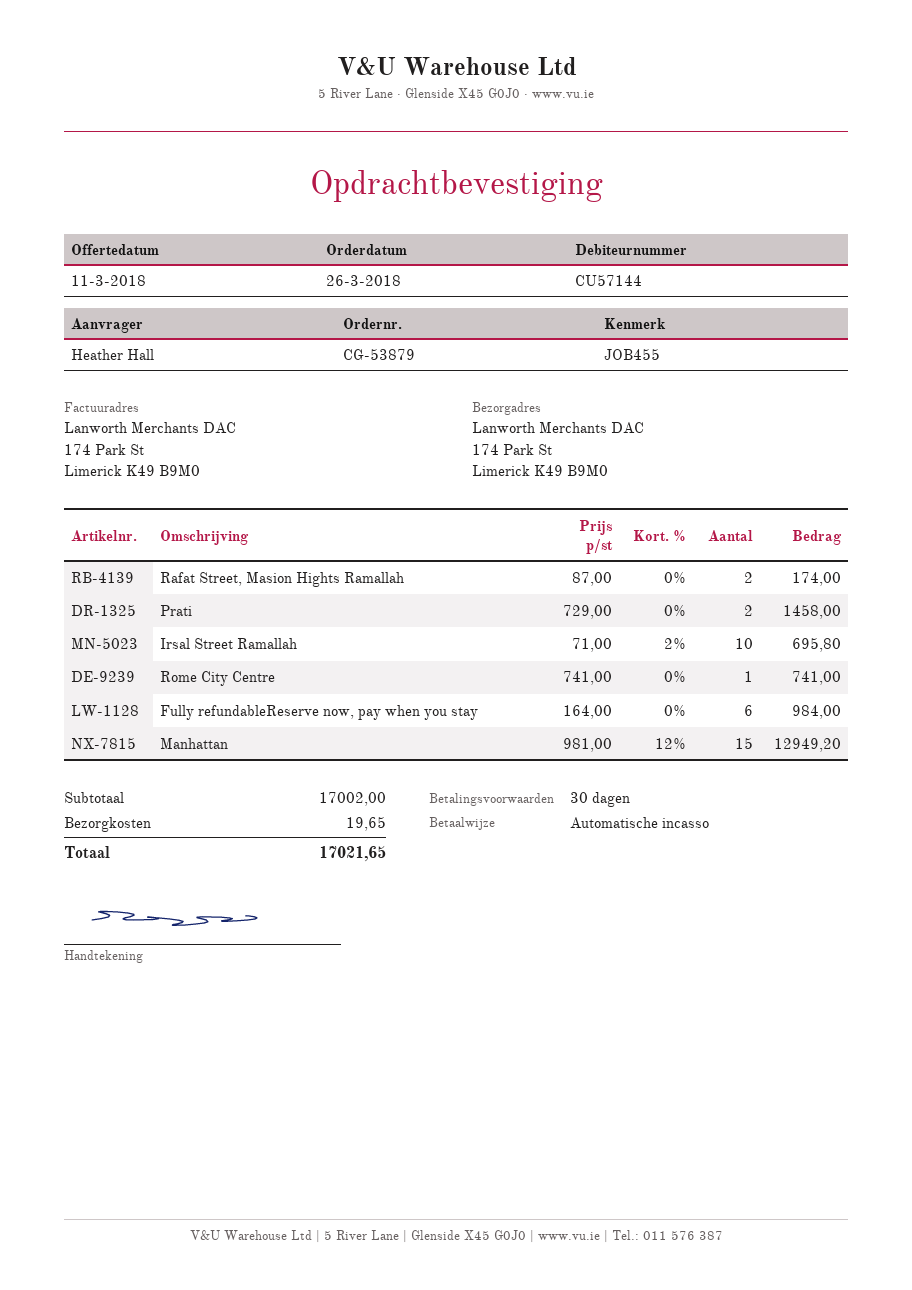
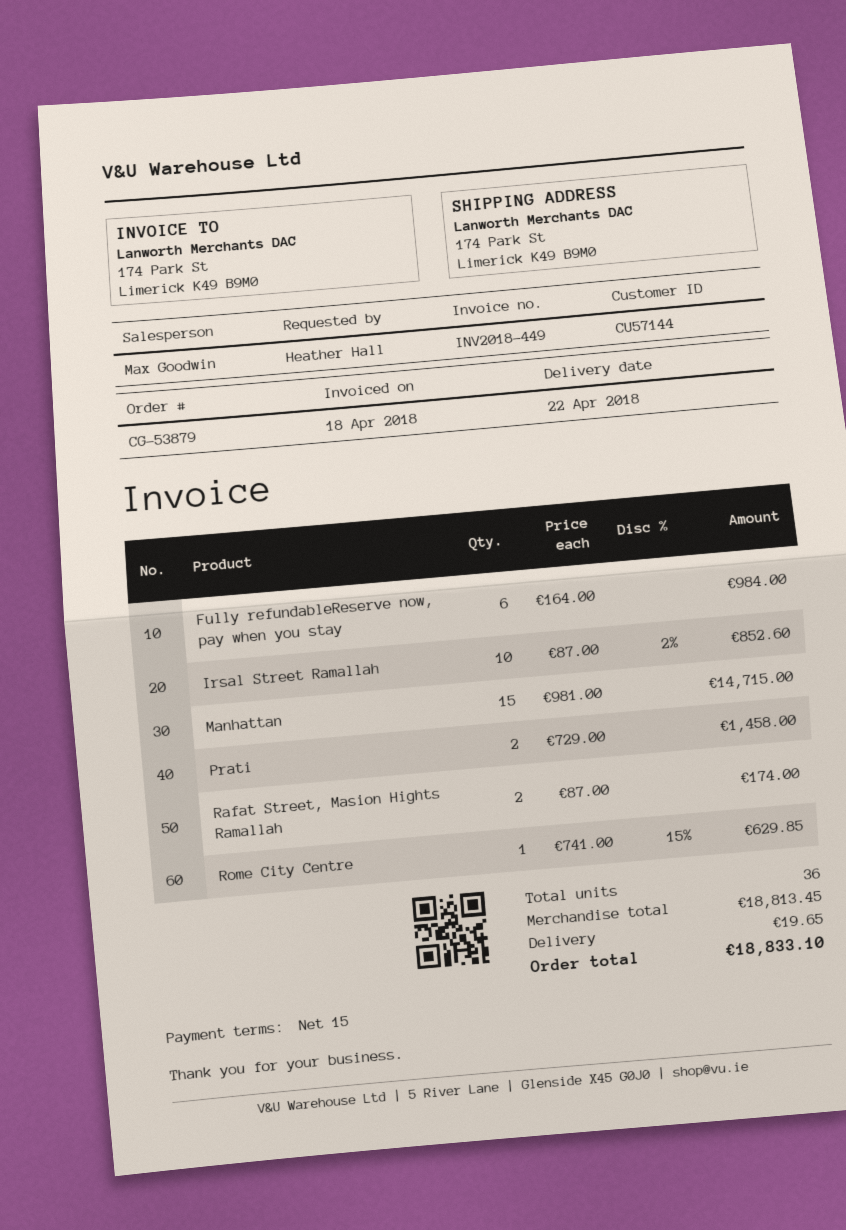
payment terms: 30 days -> 15 days
Irsal Street Ramallah: 10 x 71.00 - 2% = 695.80 -> 10 x 87.00 - 2% = 852.60
Rome City Centre: 1 x 741.00 = 741.00 -> 1 x 741.00 - 15% = 629.85
Manhattan: 15 x 981.00 - 12% = 12949.20 -> 15 x 981.00 = 14715.00
subtotal: 17002.00 -> 18813.45
total: 17021.65 -> 18833.10

